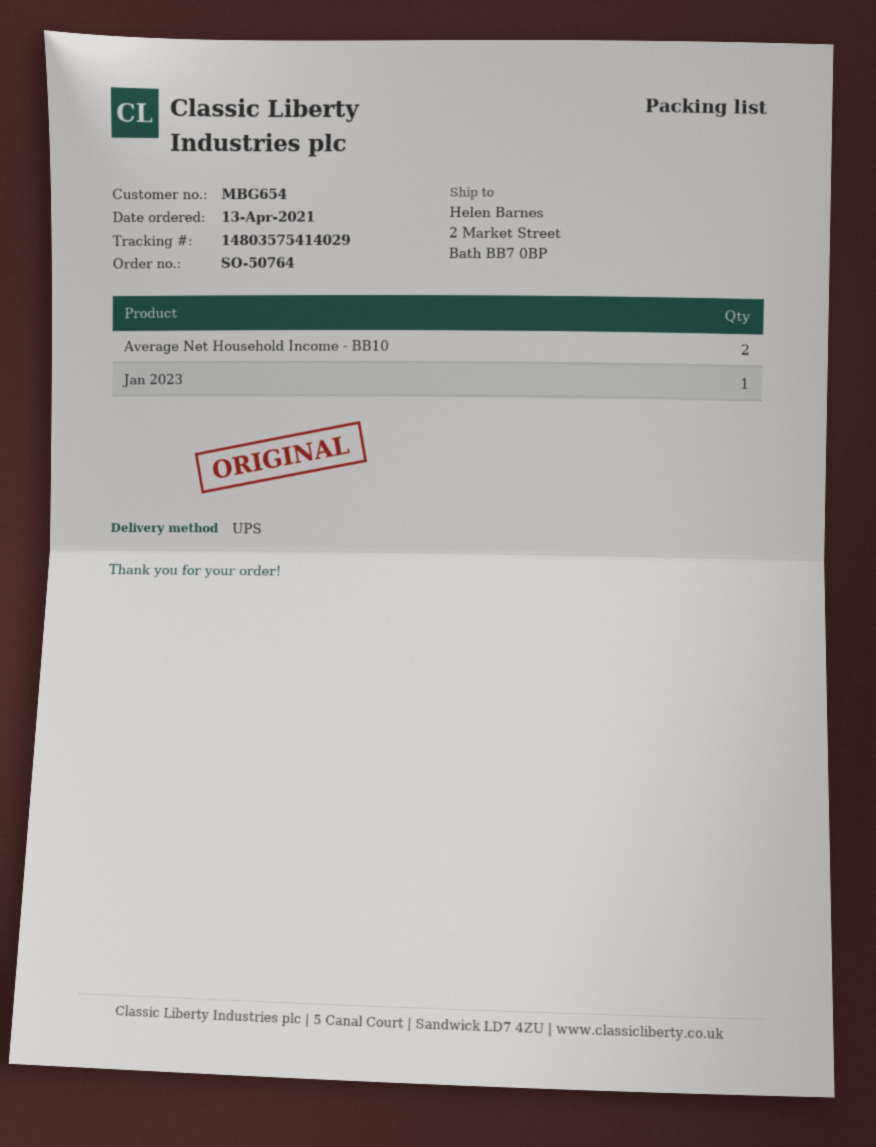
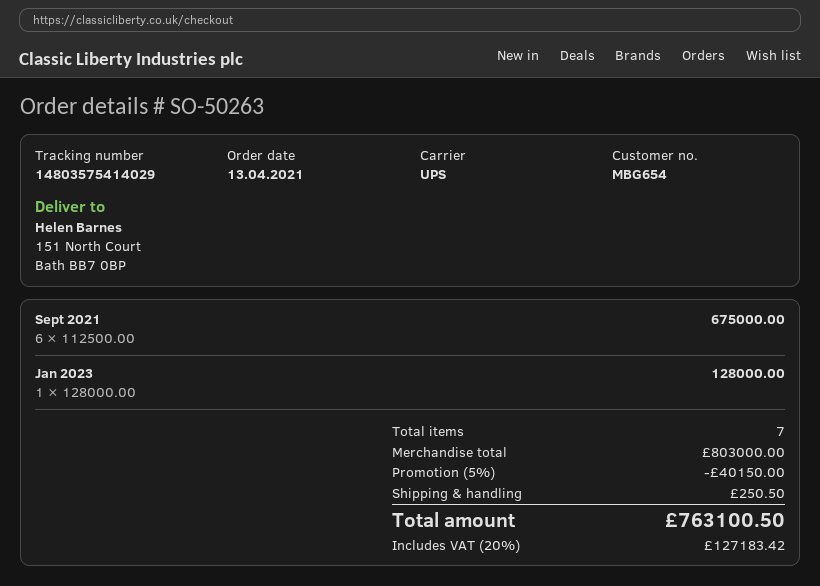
order number: SO-50764 -> SO-50263
ship to: 2 Market Street, Bath BB7 0BP -> 151 North Court, Bath BB7 0BP
Average Net Household Income - BB10: 2 -> none
Sept 2021: none -> 6

